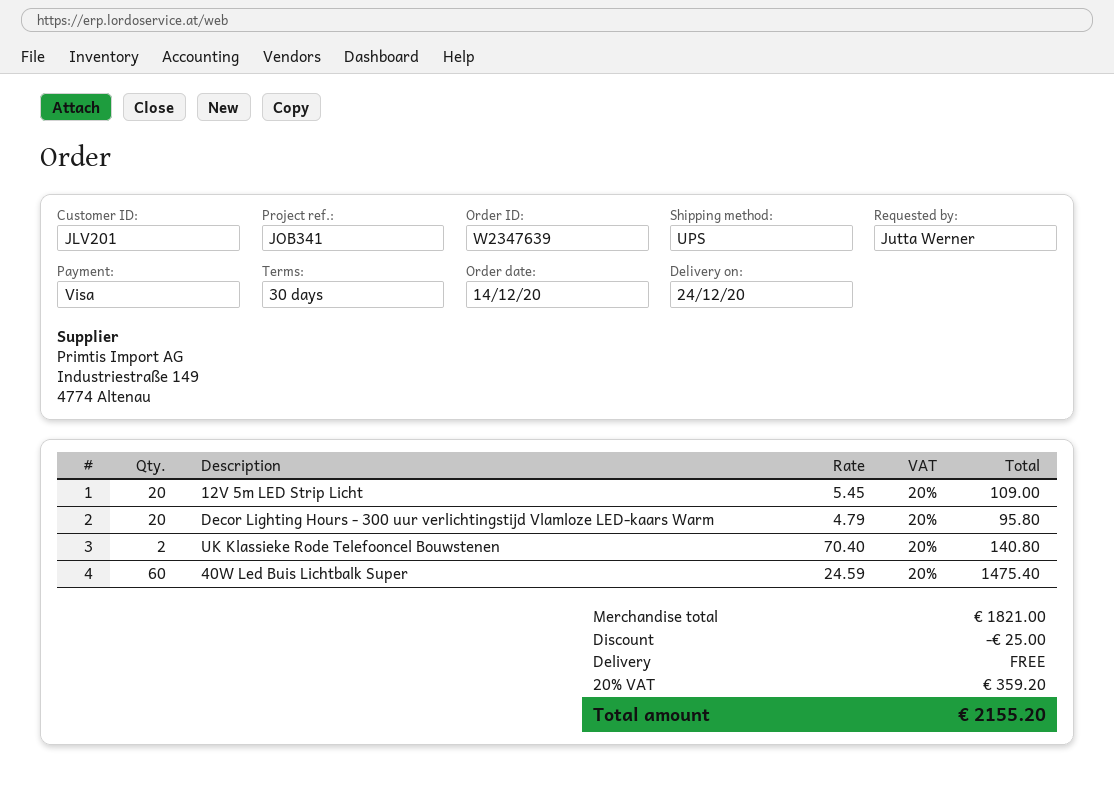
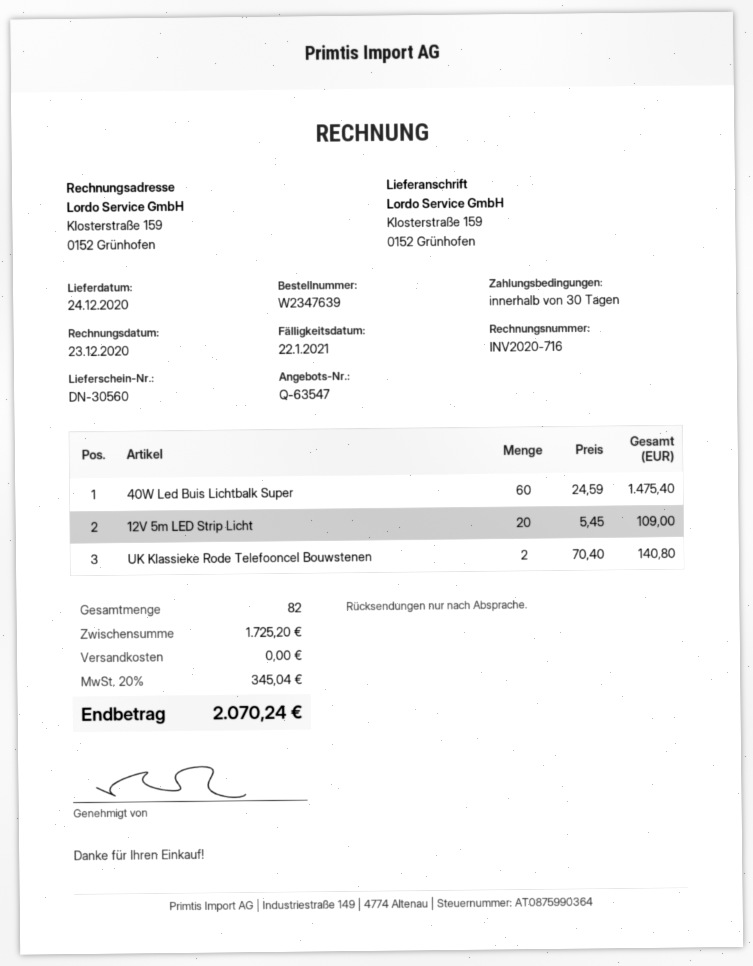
Decor Lighting Hours - 300 uur verlichtingstijd Vlamloze LED-kaars Warm: 20 x 4.79 = 95.80 -> none
subtotal: 1821.00 -> 1725.20
discount: 25.00 -> none
tax: 20% = 359.20 -> 20% = 345.04
total: 2155.20 -> 2070.24

